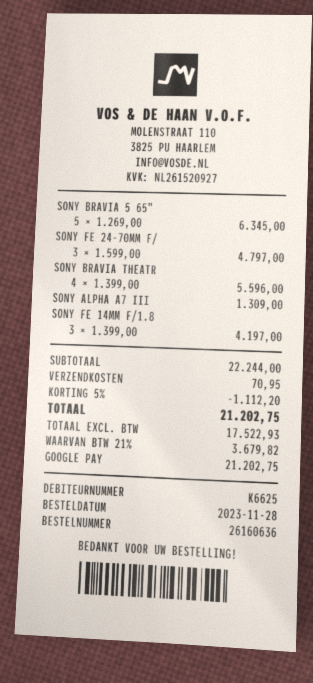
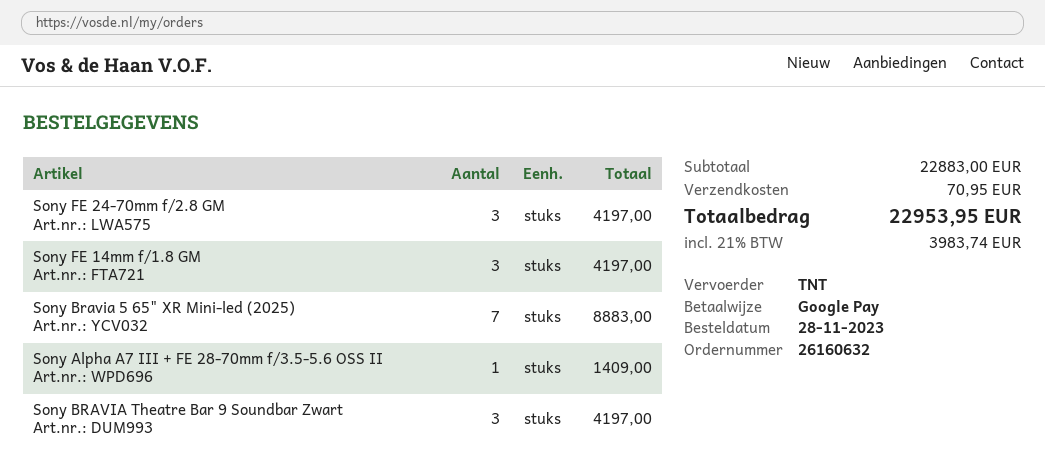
order number: 26160636 -> 26160632
SONY BRAVIA 5 65": 5 for 6345.00 -> 7 for 8883.00
SONY FE 24-70MM F/: 3 for 4797.00 -> 3 for 4197.00
SONY BRAVIA THEATR: 4 for 5596.00 -> 3 for 4197.00
SONY ALPHA A7 III: 1 for 1309.00 -> 1 for 1409.00
subtotal: 22244.00 -> 22883.00
discount: 5% = 1112.20 -> none
tax: 21% = 3679.82 -> 21% = 3983.74
total: 21202.75 -> 22953.95

